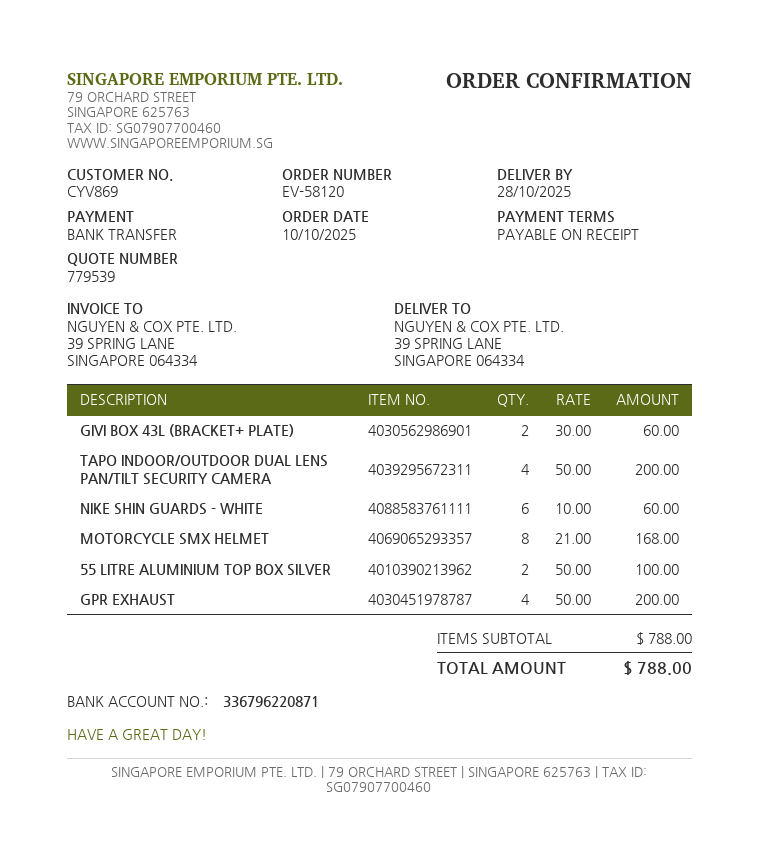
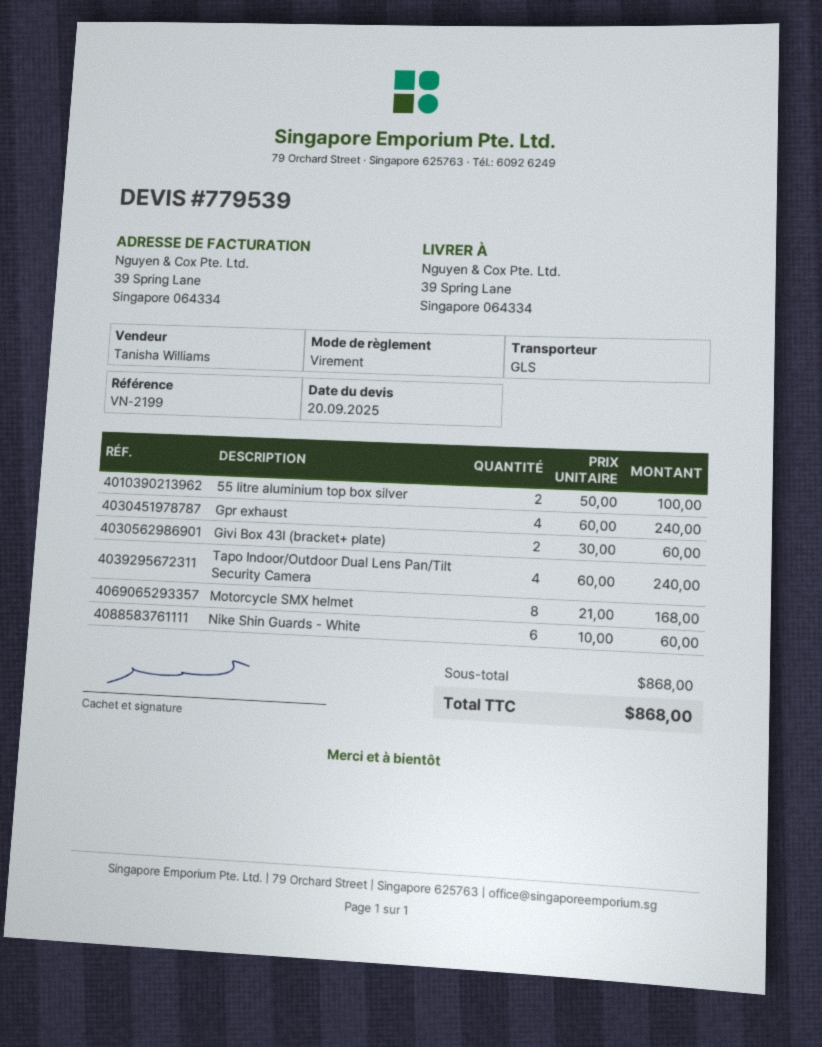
TAPO INDOOR/OUTDOOR DUAL LENS PAN/TILT SECURITY CAMERA: 4 x 50.00 = 200.00 -> 4 x 60.00 = 240.00
GPR EXHAUST: 4 x 50.00 = 200.00 -> 4 x 60.00 = 240.00
subtotal: 788.00 -> 868.00
total: 788.00 -> 868.00

